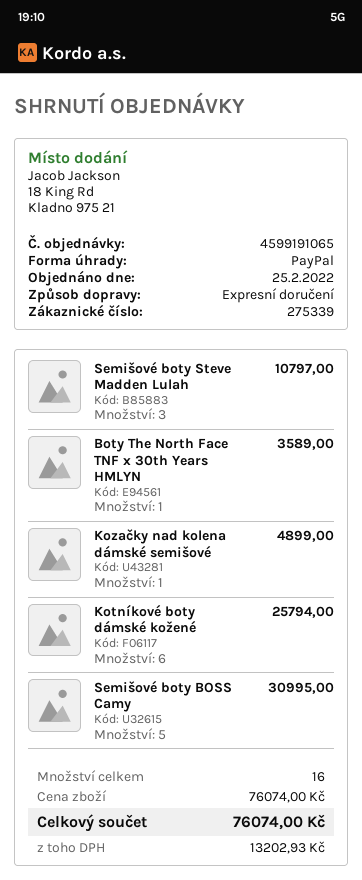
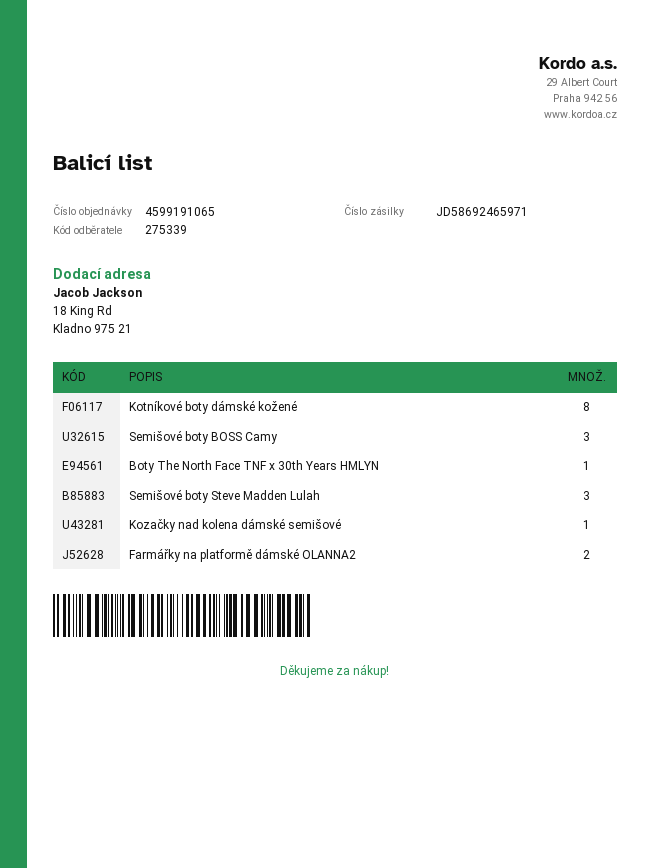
Kotníkové boty dámské kožené: 6 -> 8
Semišové boty BOSS Camy: 5 -> 3
Farmářky na platformě dámské OLANNA2: none -> 2

